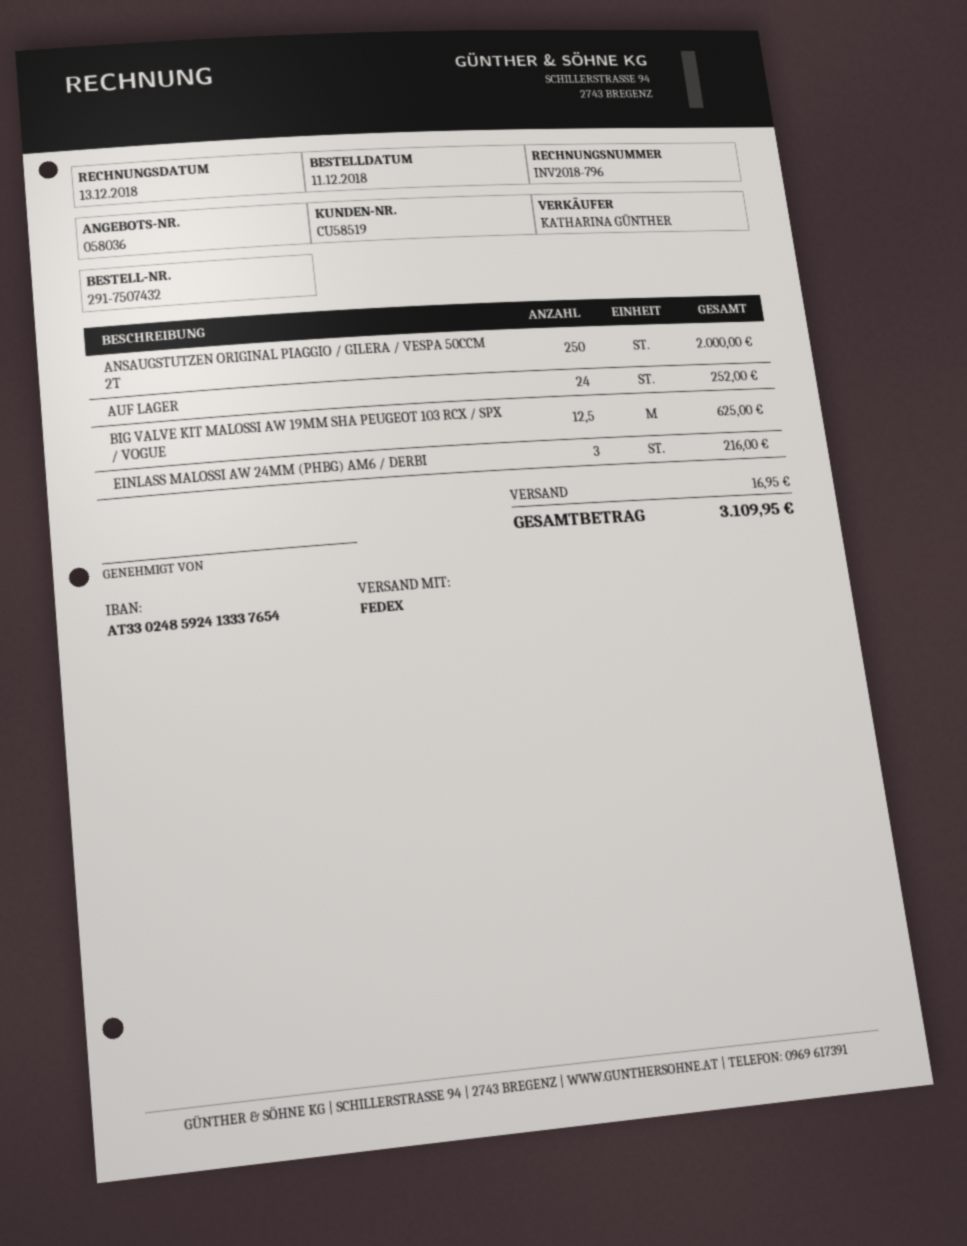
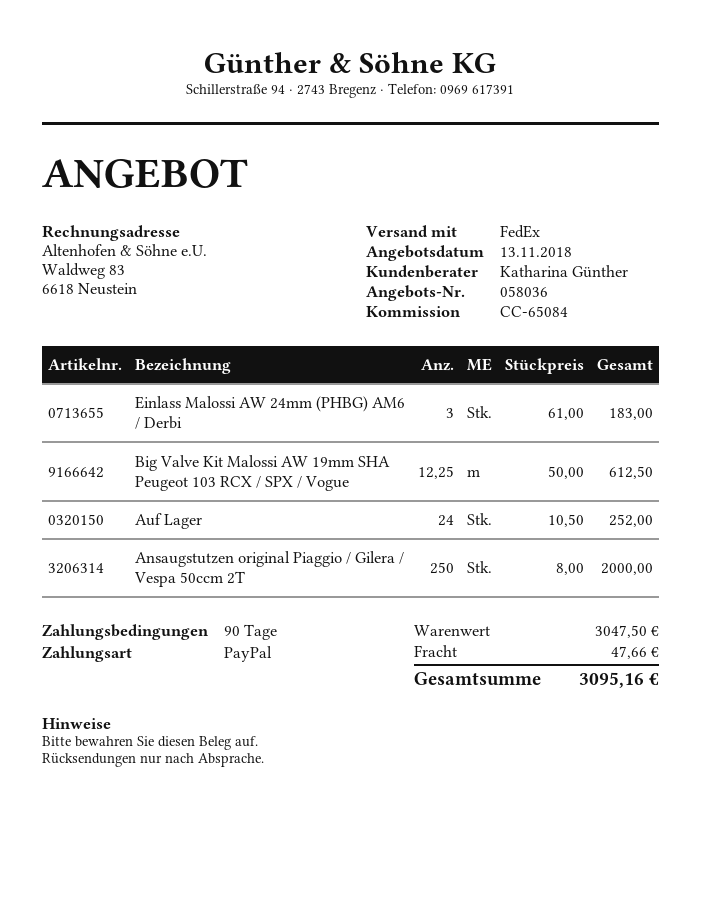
BIG VALVE KIT MALOSSI AW 19MM SHA PEUGEOT 103 RCX / SPX / VOGUE: 12.5 for 625.00 -> 12.25 for 612.50
EINLASS MALOSSI AW 24MM (PHBG) AM6 / DERBI: 3 for 216.00 -> 3 for 183.00
shipping: 16.95 -> 47.66
total: 3109.95 -> 3095.16

